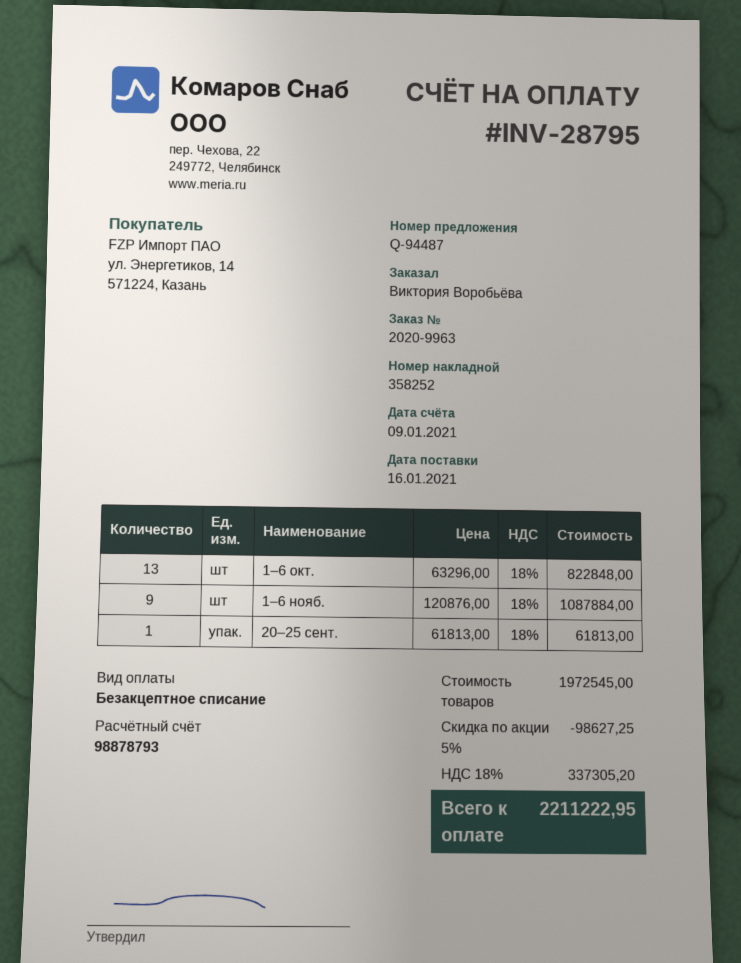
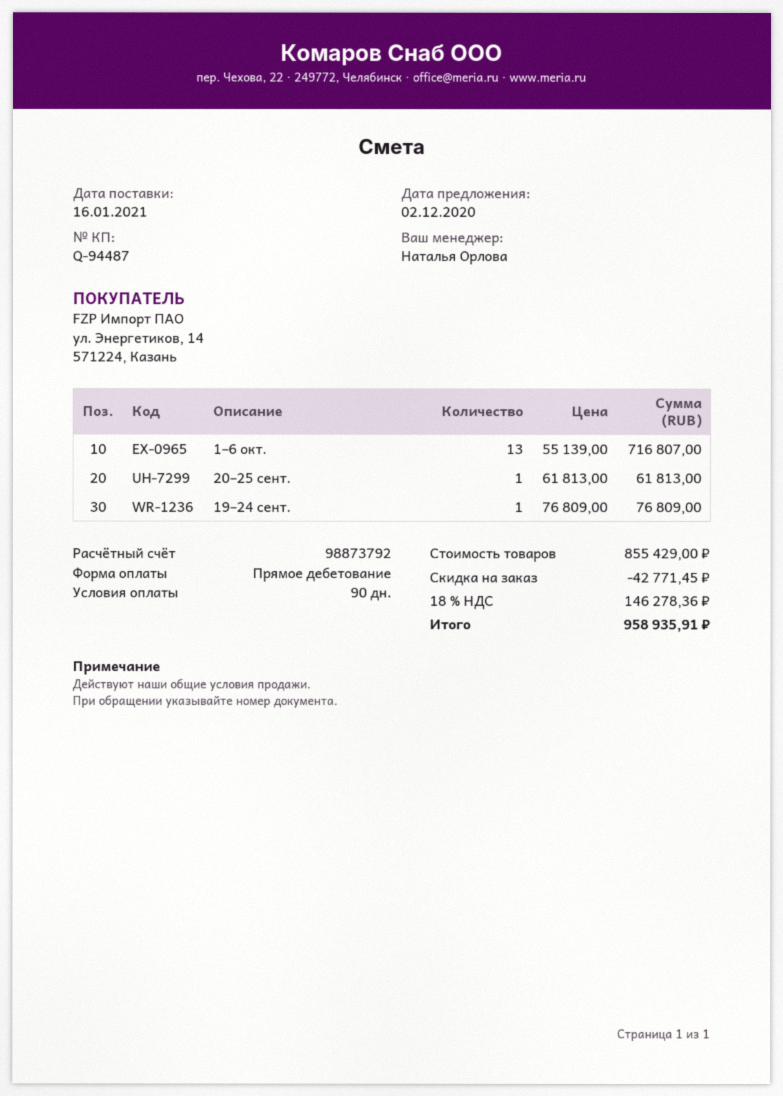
bank account: 98878793 -> 98873792
1–6 окт.: 13 x 63296.00 = 822848.00 -> 13 x 55139.00 = 716807.00
1–6 нояб.: 9 x 120876.00 = 1087884.00 -> none
19–24 сент.: none -> 1 x 76809.00 = 76809.00
subtotal: 1972545.00 -> 855429.00
discount: 98627.25 -> 42771.45
tax: 18% = 337305.20 -> 18% = 146278.36
total: 2211222.95 -> 958935.91

